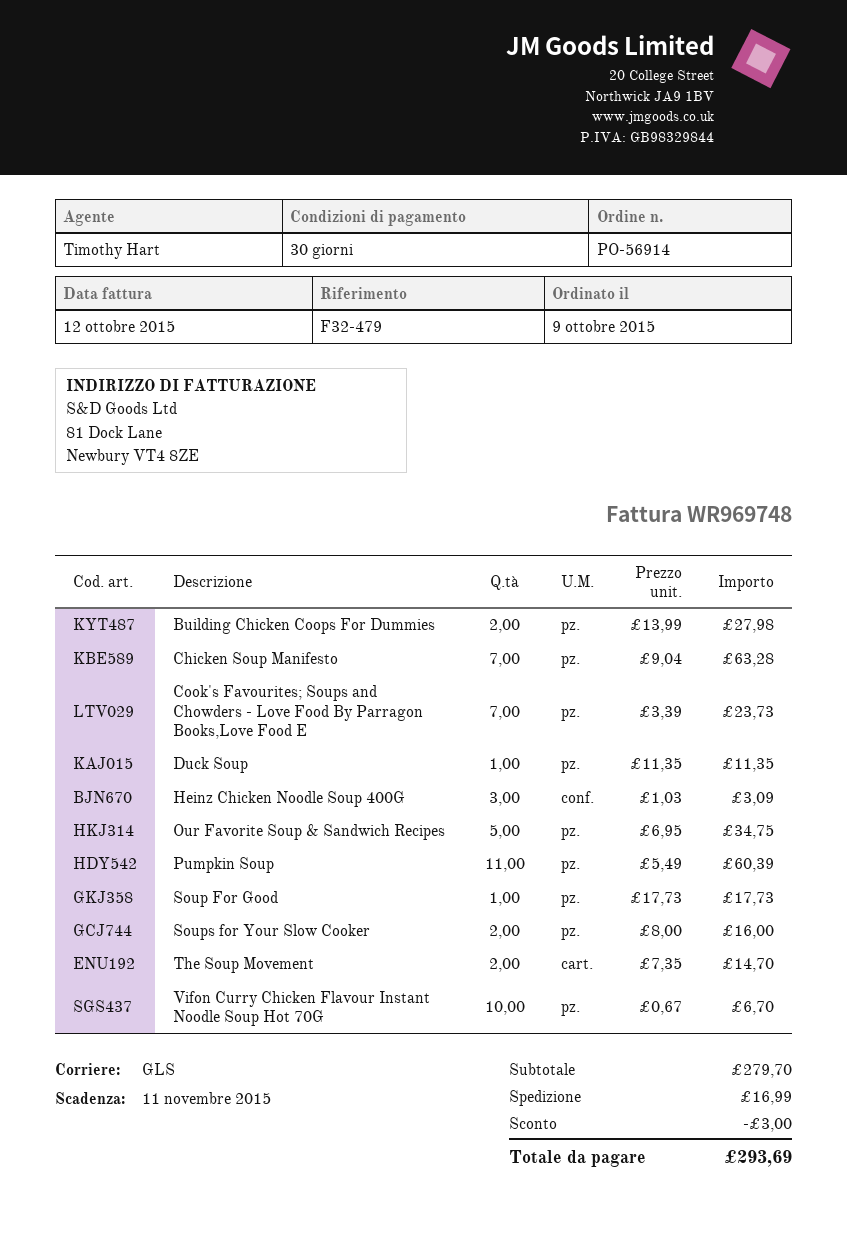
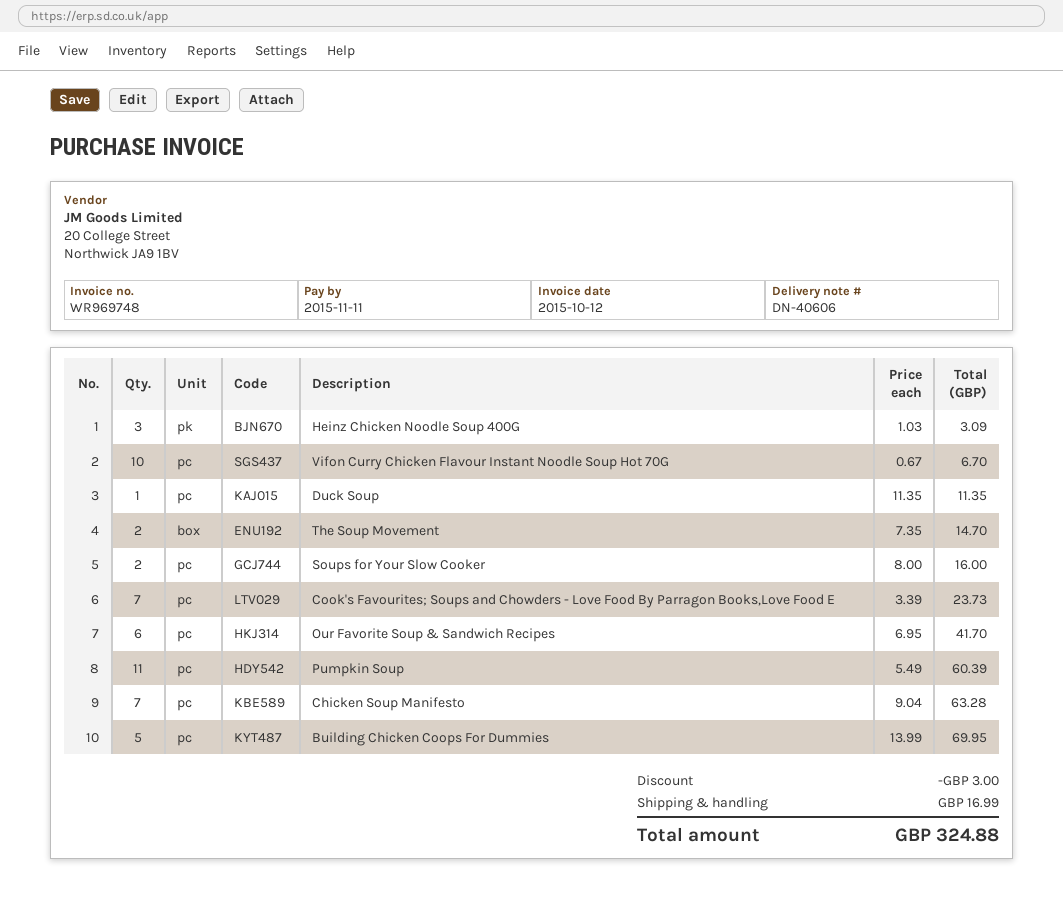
Building Chicken Coops For Dummies: 2 x 13.99 = 27.98 -> 5 x 13.99 = 69.95
Our Favorite Soup & Sandwich Recipes: 5 x 6.95 = 34.75 -> 6 x 6.95 = 41.70
Soup For Good: 1 x 17.73 = 17.73 -> none
total: 293.69 -> 324.88

